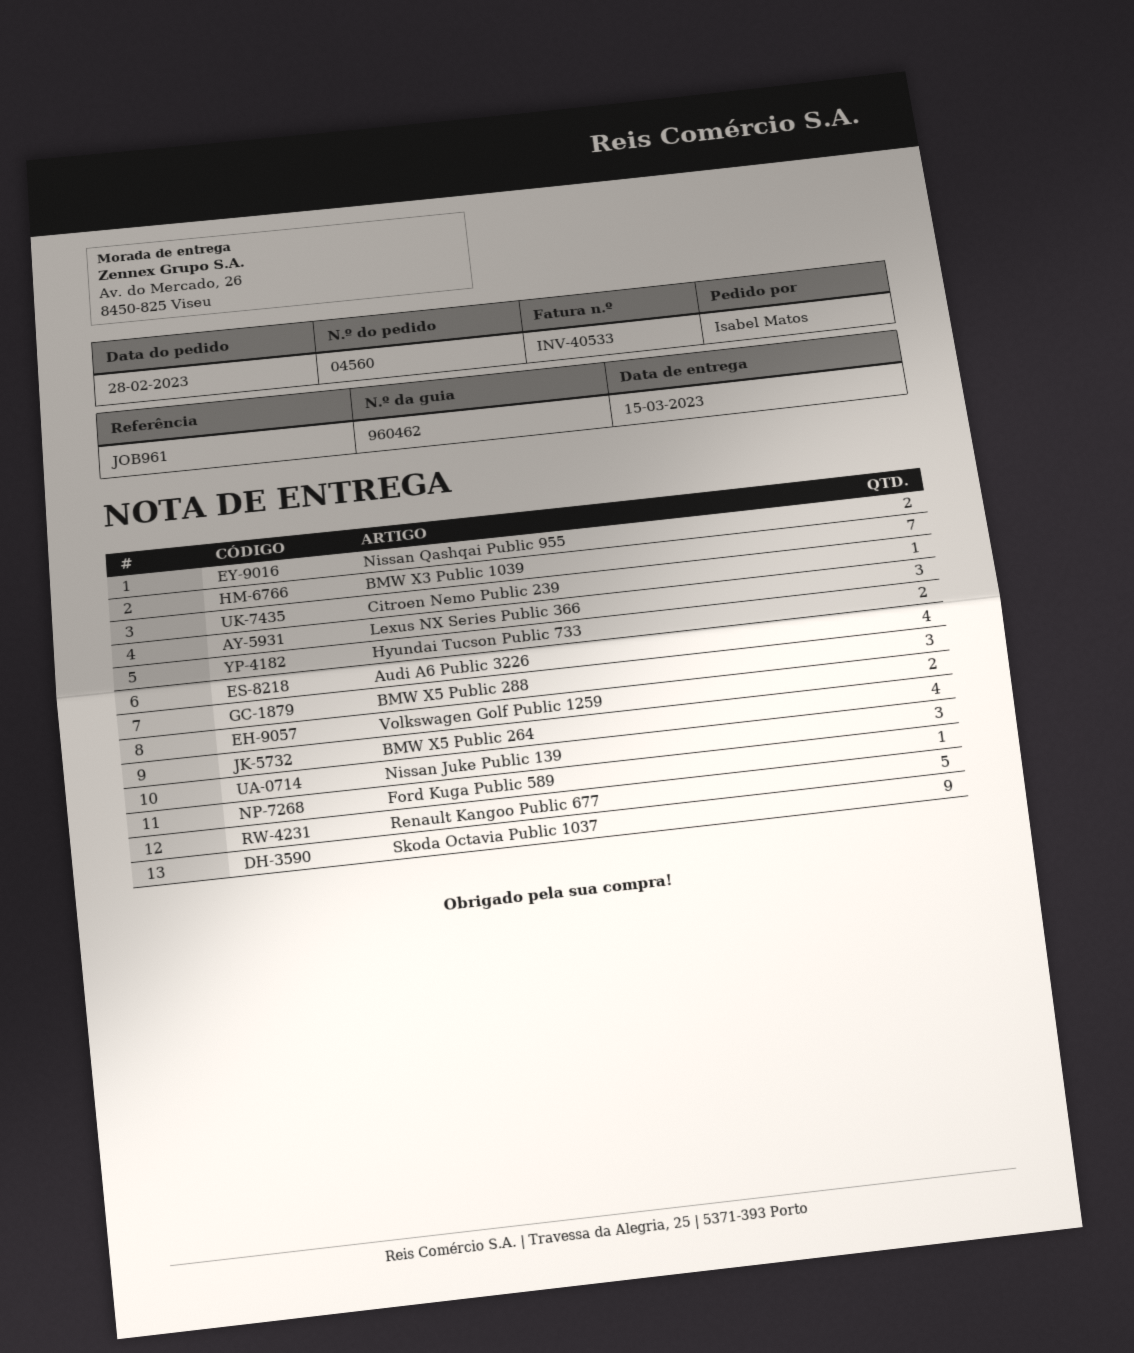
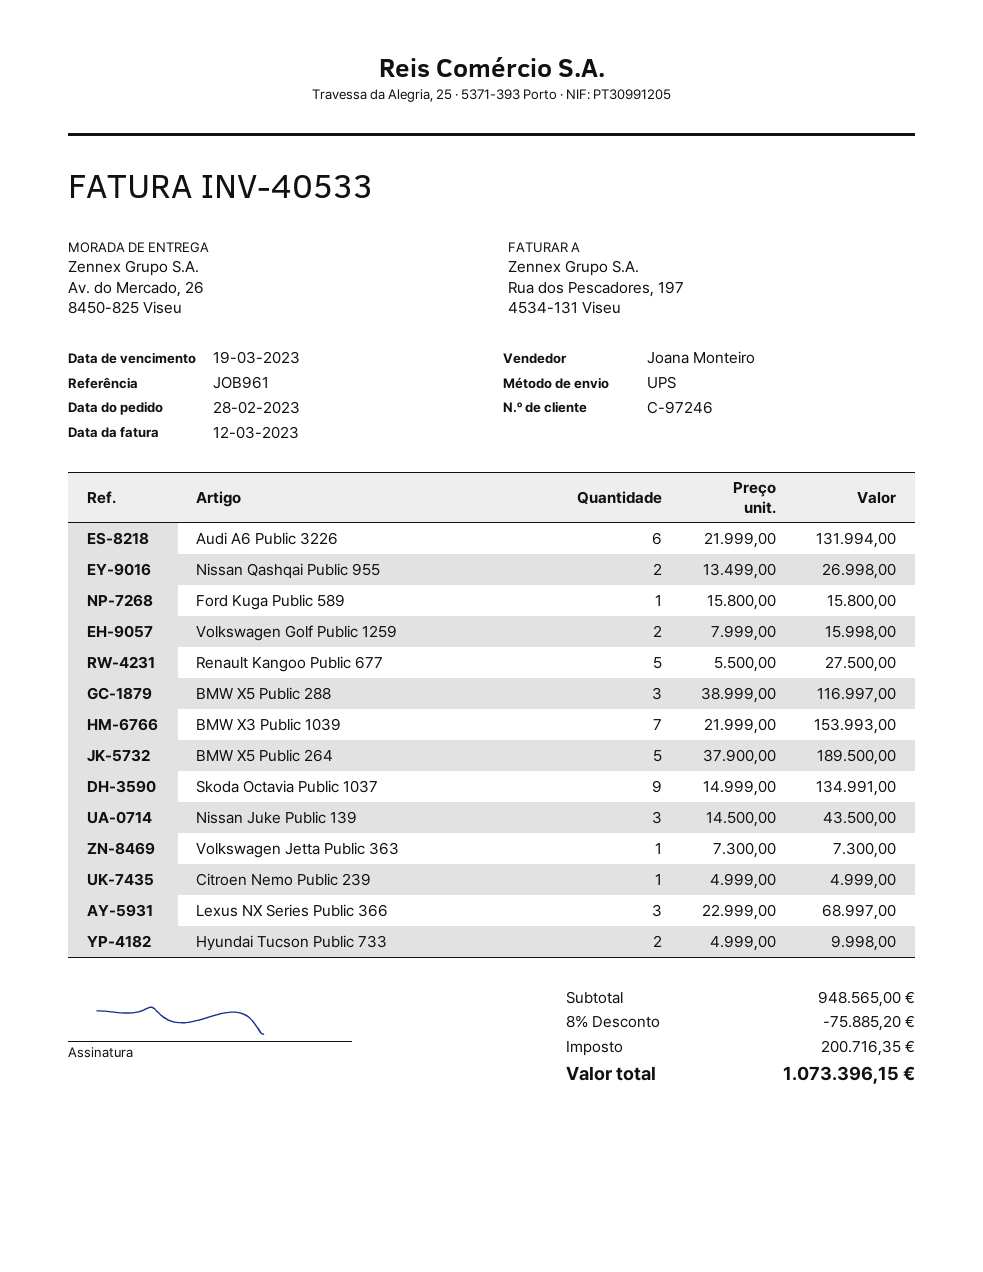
Audi A6 Public 3226: 4 -> 6
BMW X5 Public 264: 4 -> 5
Volkswagen Jetta Public 363: none -> 1

